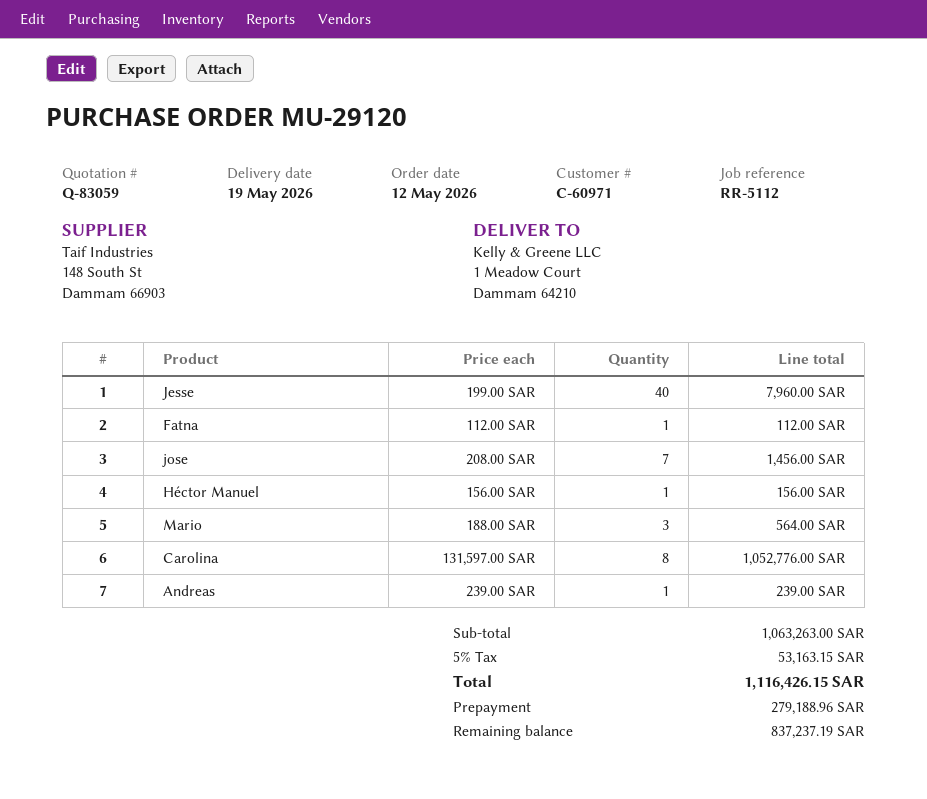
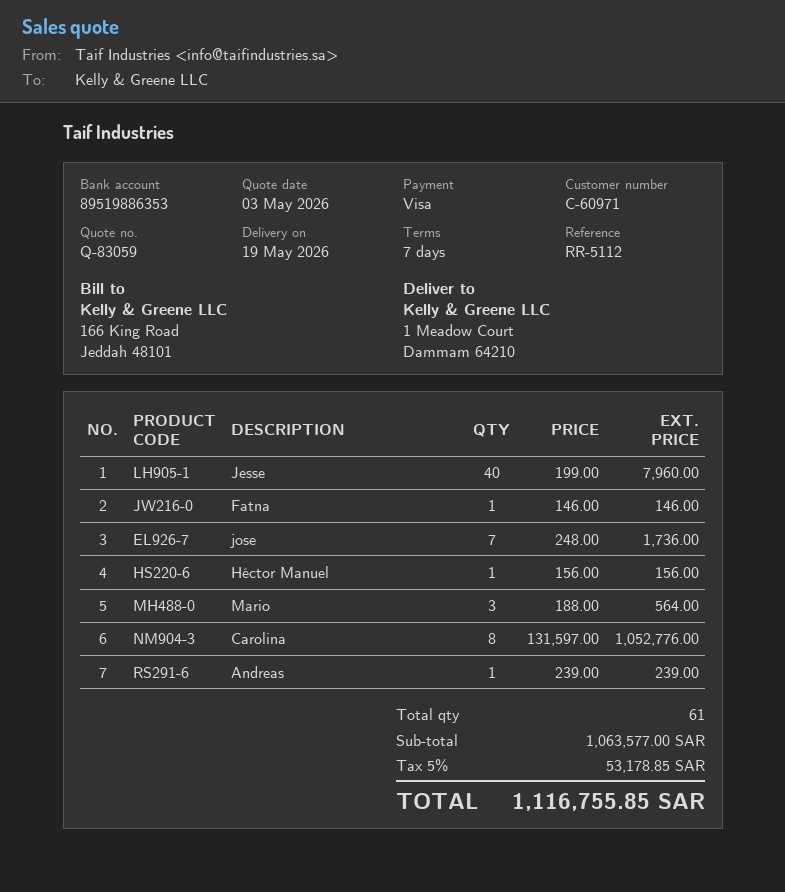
Fatna: 1 x 112.00 = 112.00 -> 1 x 146.00 = 146.00
jose: 7 x 208.00 = 1456.00 -> 7 x 248.00 = 1736.00
subtotal: 1063263.00 -> 1063577.00
tax: 5% = 53163.15 -> 5% = 53178.85
total: 1116426.15 -> 1116755.85

